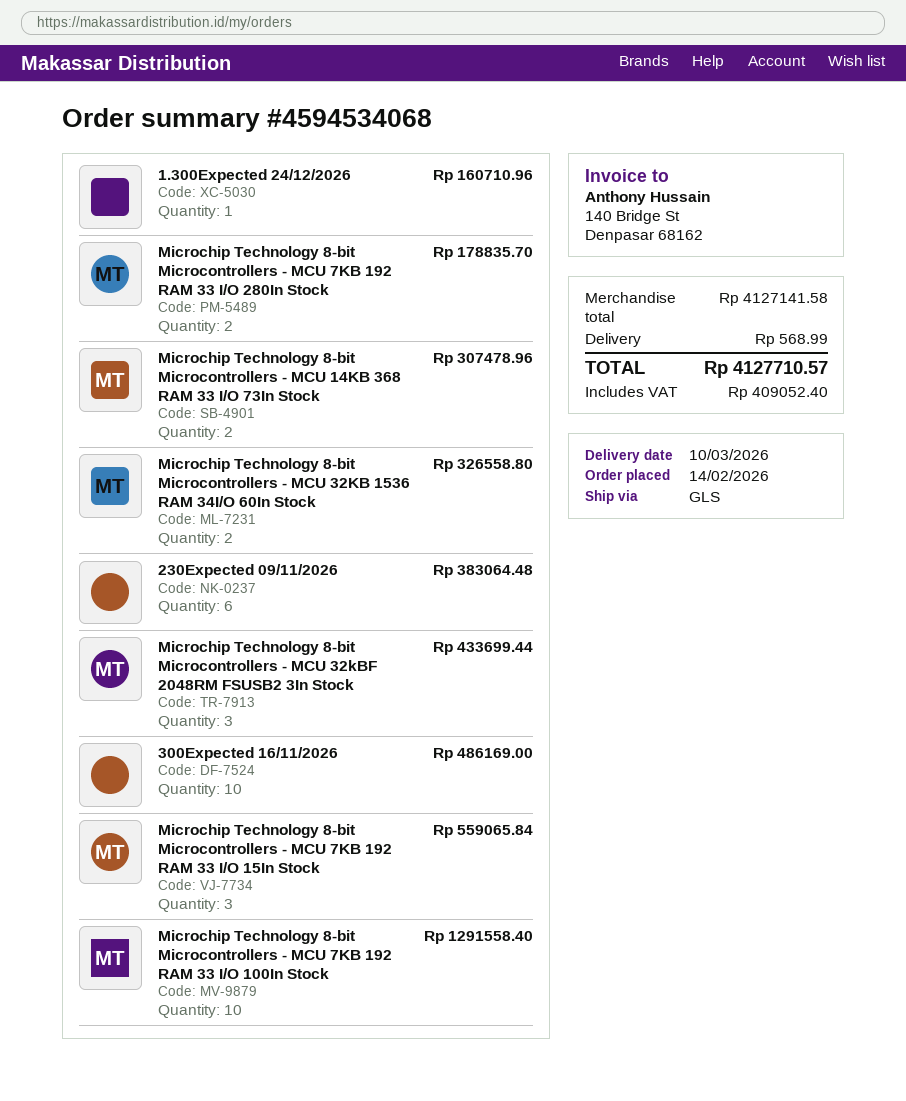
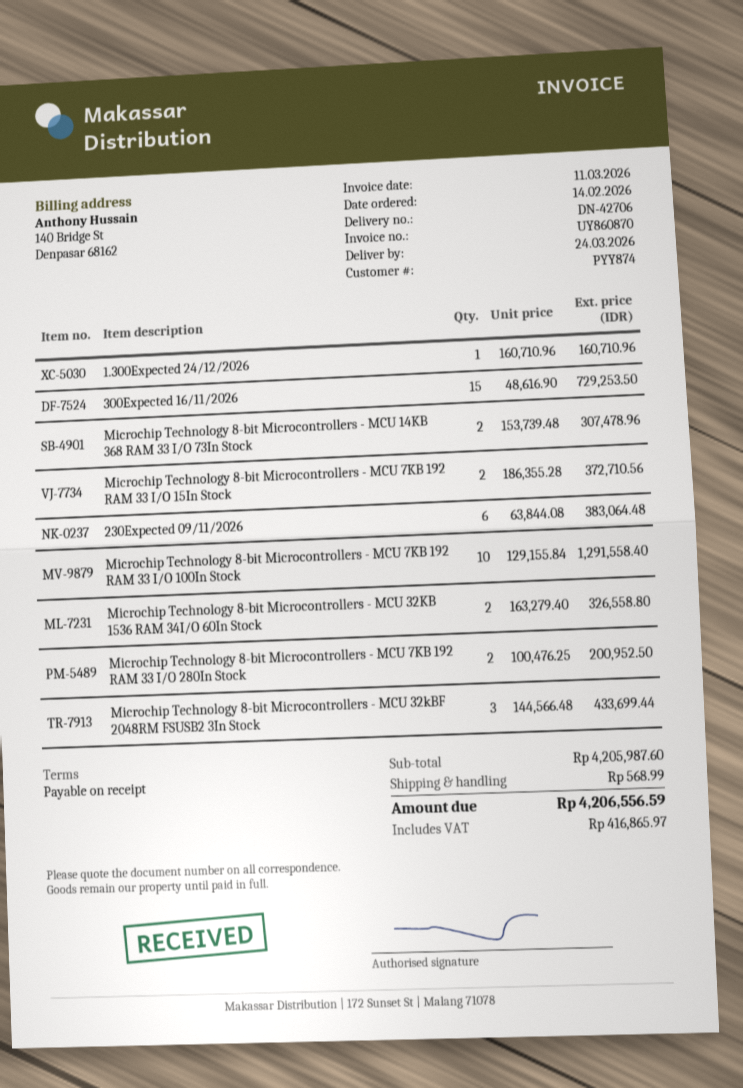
delivery date: 2026-03-10 -> 2026-03-24
Microchip Technology 8-bit Microcontrollers - MCU 7KB 192 RAM 33 I/O 280In Stock: 2 for 178835.70 -> 2 for 200952.50
300Expected 16/11/2026: 10 for 486169.00 -> 15 for 729253.50
Microchip Technology 8-bit Microcontrollers - MCU 7KB 192 RAM 33 I/O 15In Stock: 3 for 559065.84 -> 2 for 372710.56
subtotal: 4127141.58 -> 4205987.60
tax: 409052.40 -> 416865.97
total: 4127710.57 -> 4206556.59

